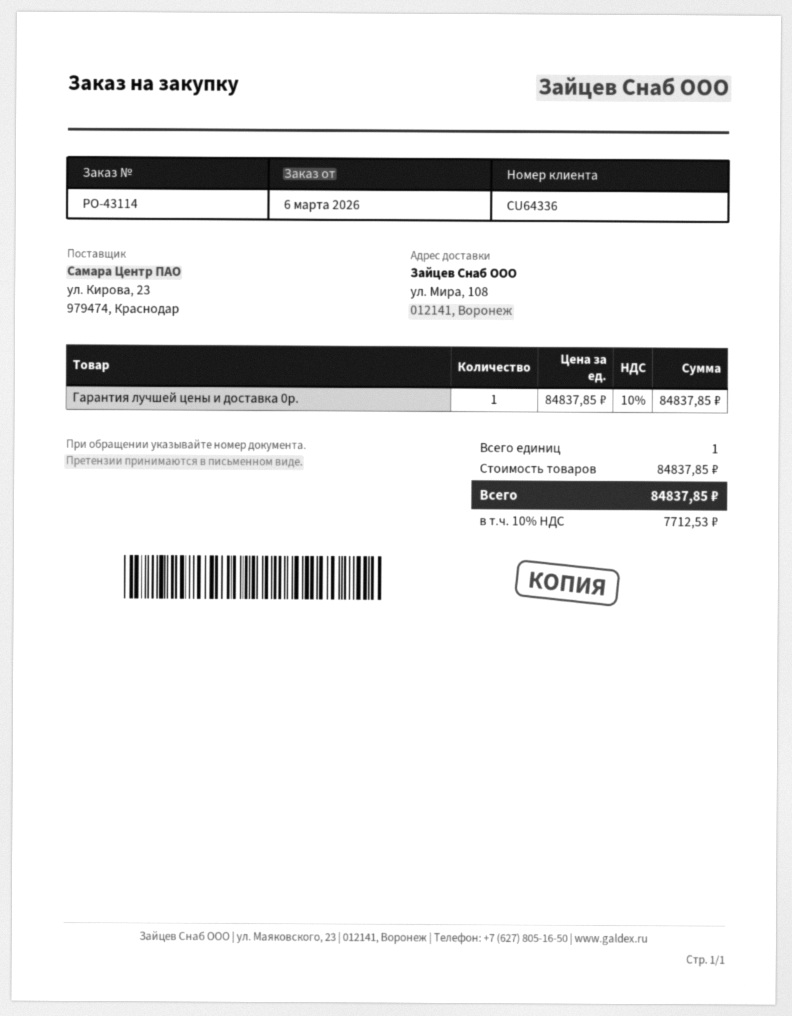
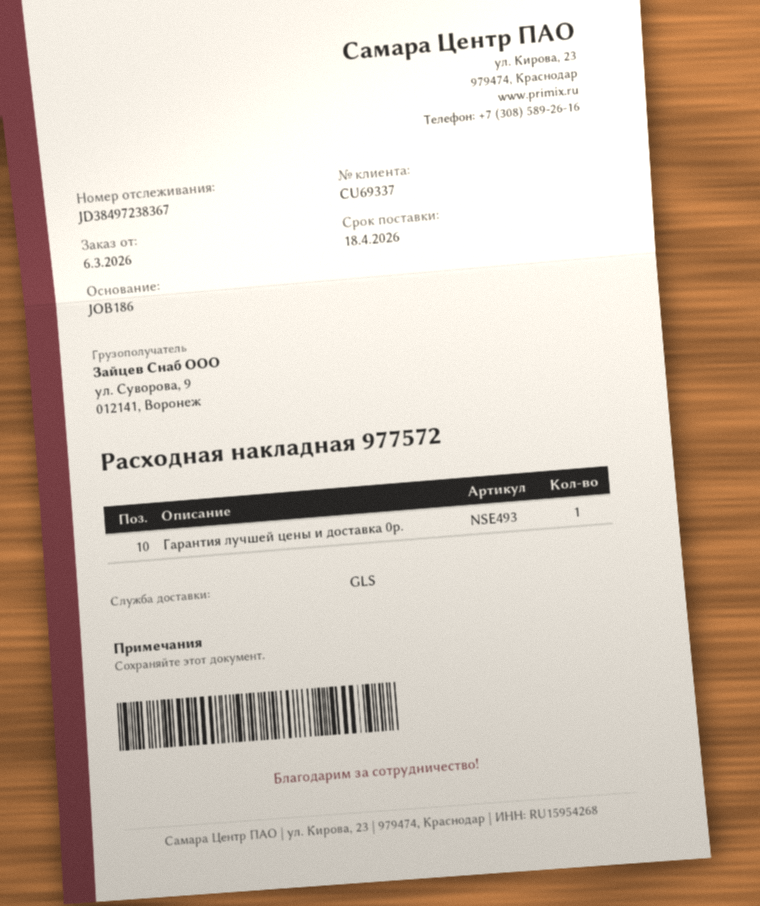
customer number: CU64336 -> CU69337
ship to: ул. Мира, 108, 012141, Воронеж -> ул. Суворова, 9, 012141, Воронеж

